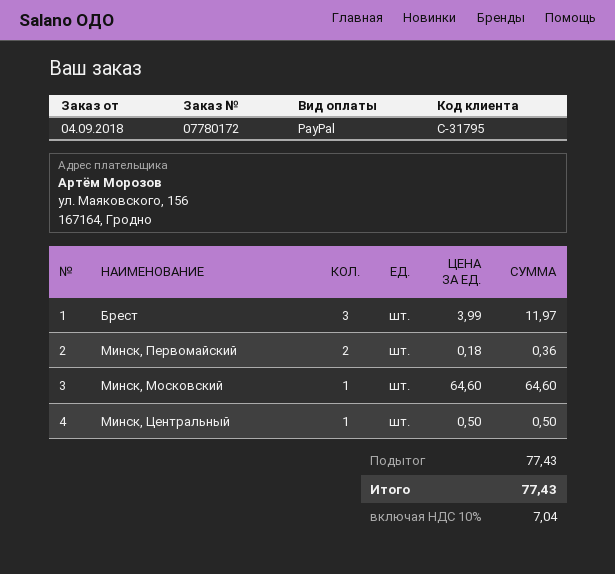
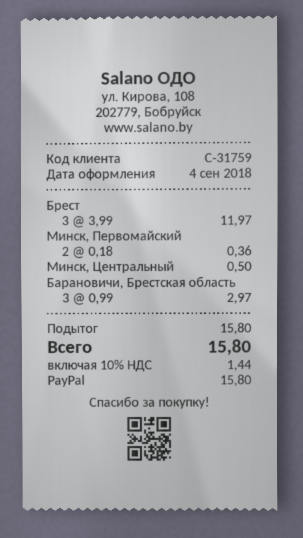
customer number: C-31795 -> C-31759
Минск, Московский: 1 x 64.60 = 64.60 -> none
Барановичи, Брестская область: none -> 3 x 0.99 = 2.97
subtotal: 77.43 -> 15.80
tax: 10% = 7.04 -> 10% = 1.44
total: 77.43 -> 15.80

